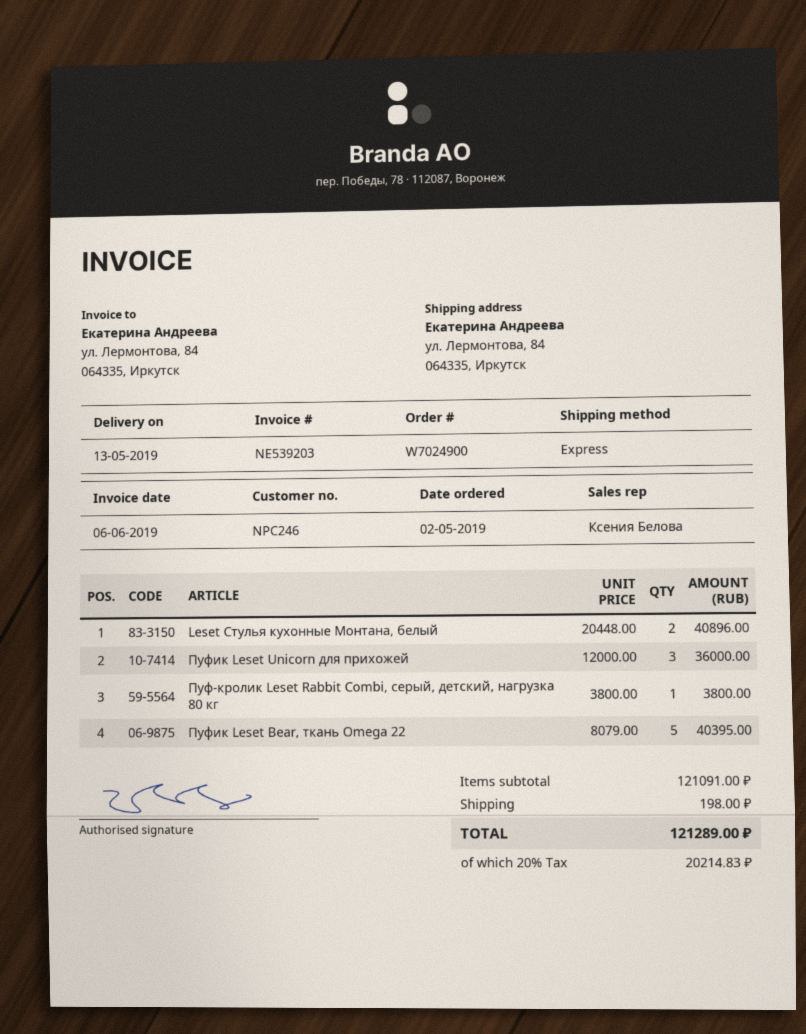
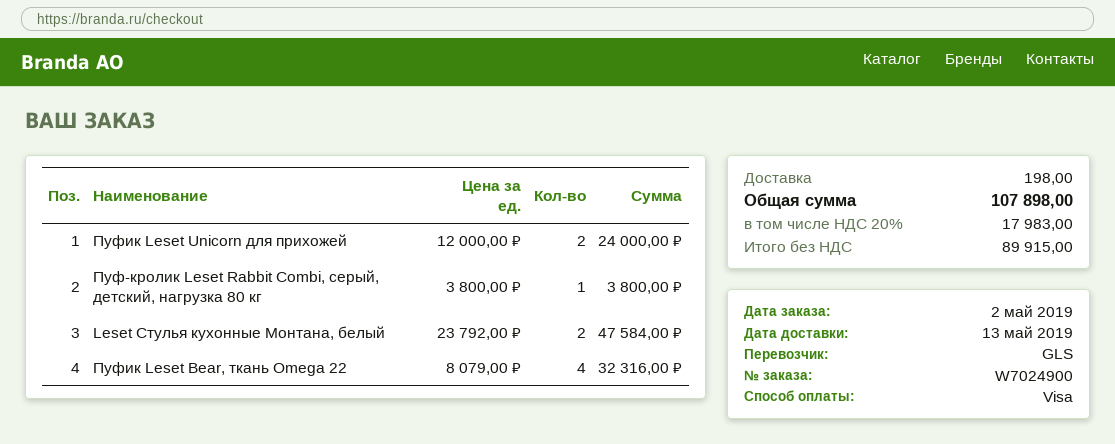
shipping method: express -> GLS
Leset Стулья кухонные Монтана, белый: 2 x 20448.00 = 40896.00 -> 2 x 23792.00 = 47584.00
Пуфик Leset Unicorn для прихожей: 3 x 12000.00 = 36000.00 -> 2 x 12000.00 = 24000.00
Пуфик Leset Bear, ткань Omega 22: 5 x 8079.00 = 40395.00 -> 4 x 8079.00 = 32316.00
tax: 20% = 20214.83 -> 20% = 17983.00
total: 121289.00 -> 107898.00

